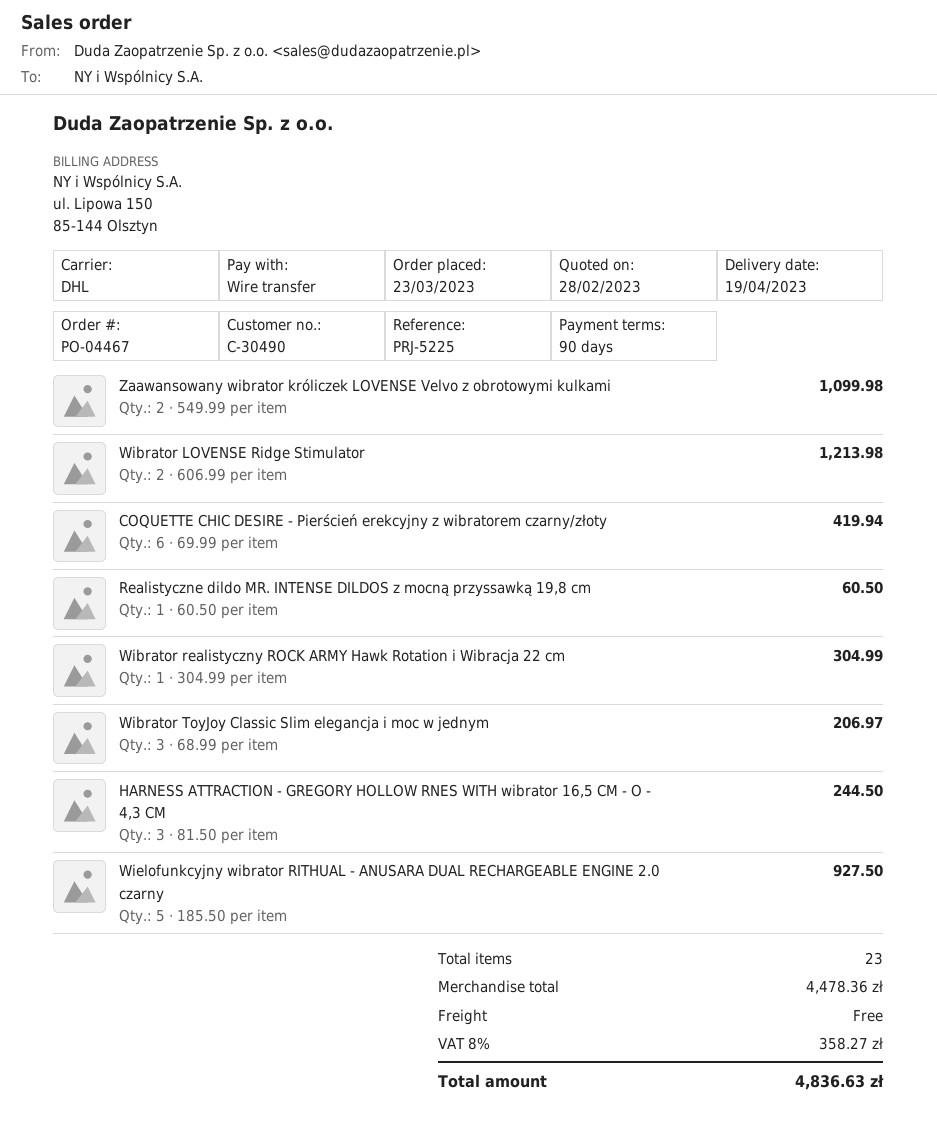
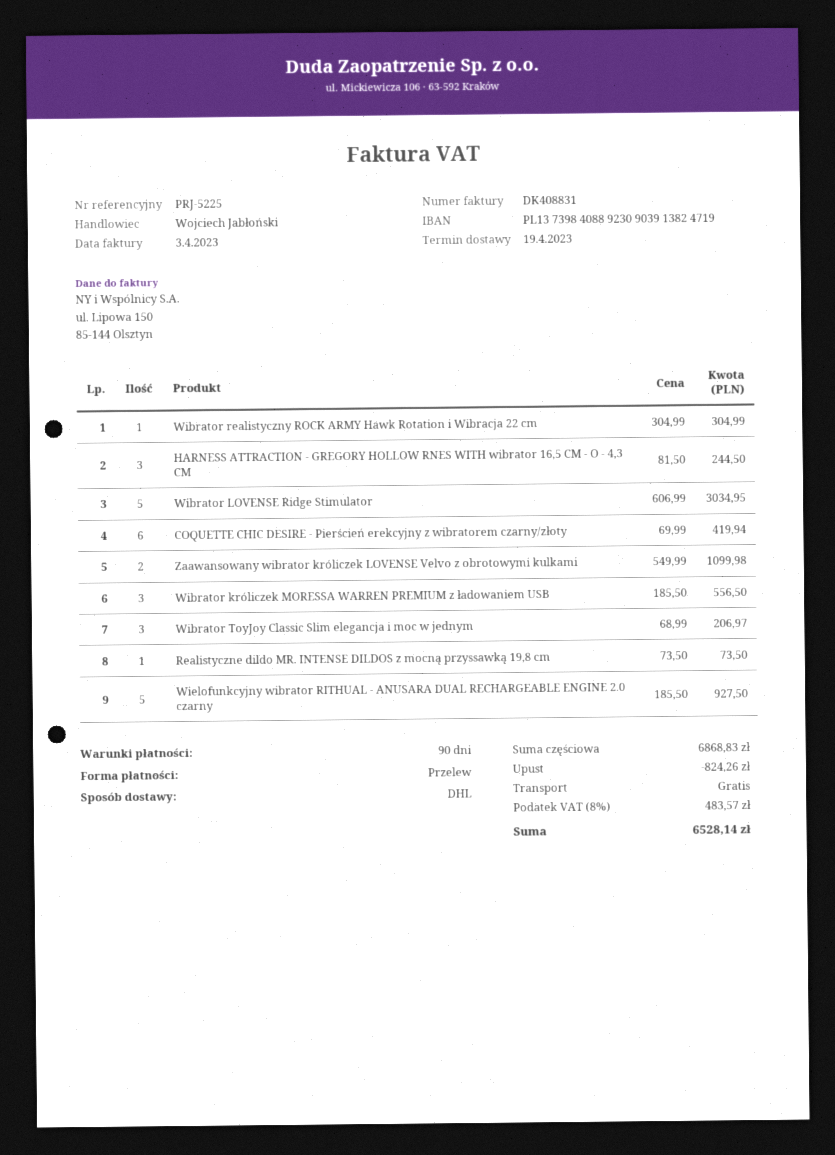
Wibrator LOVENSE Ridge Stimulator: 2 x 606.99 = 1213.98 -> 5 x 606.99 = 3034.95
Realistyczne dildo MR. INTENSE DILDOS z mocną przyssawką 19,8 cm: 1 x 60.50 = 60.50 -> 1 x 73.50 = 73.50
Wibrator króliczek MORESSA WARREN PREMIUM z ładowaniem USB: none -> 3 x 185.50 = 556.50
subtotal: 4478.36 -> 6868.83
discount: none -> 824.26
tax: 8% = 358.27 -> 8% = 483.57
total: 4836.63 -> 6528.14

